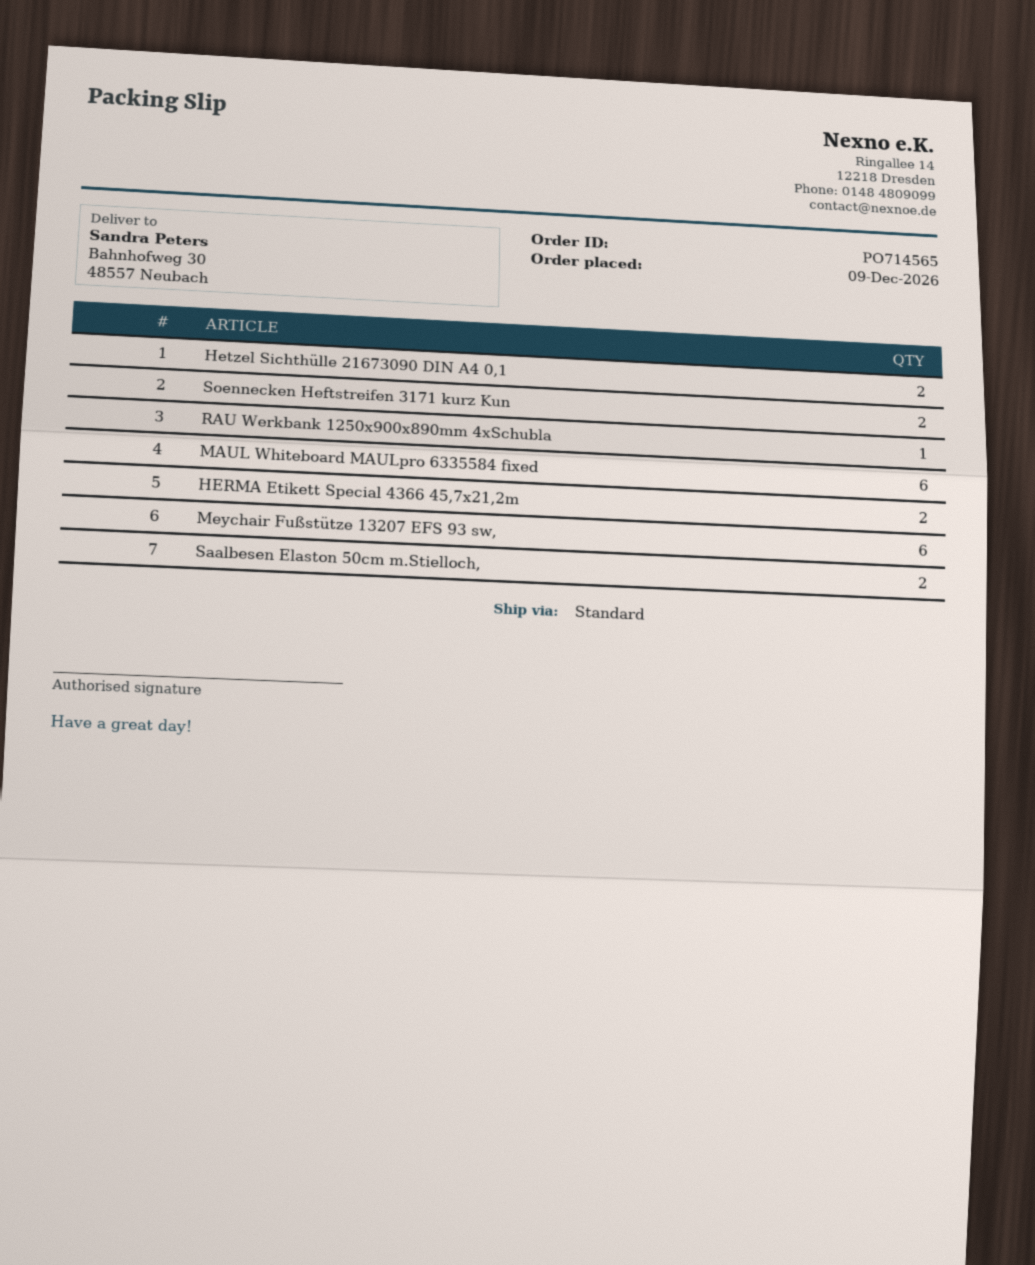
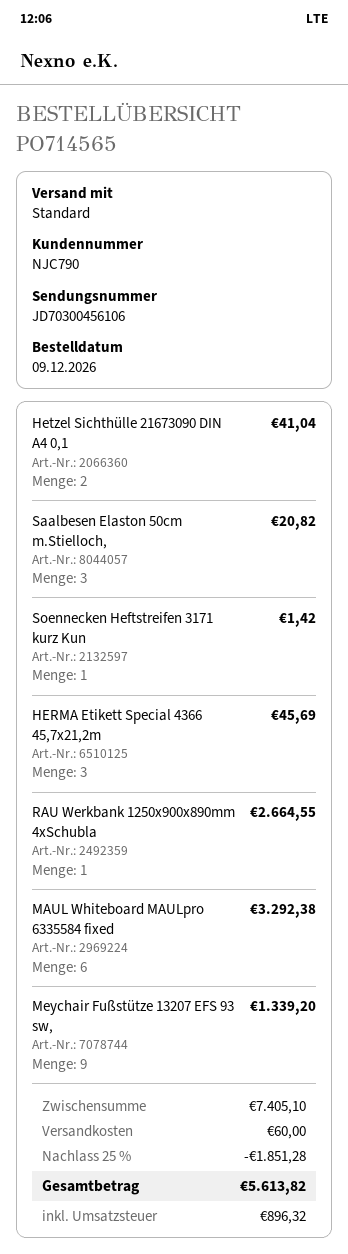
Soennecken Heftstreifen 3171 kurz Kun: 2 -> 1
HERMA Etikett Special 4366 45,7x21,2m: 2 -> 3
Meychair Fußstütze 13207 EFS 93 sw,: 6 -> 9
Saalbesen Elaston 50cm m.Stielloch,: 2 -> 3

